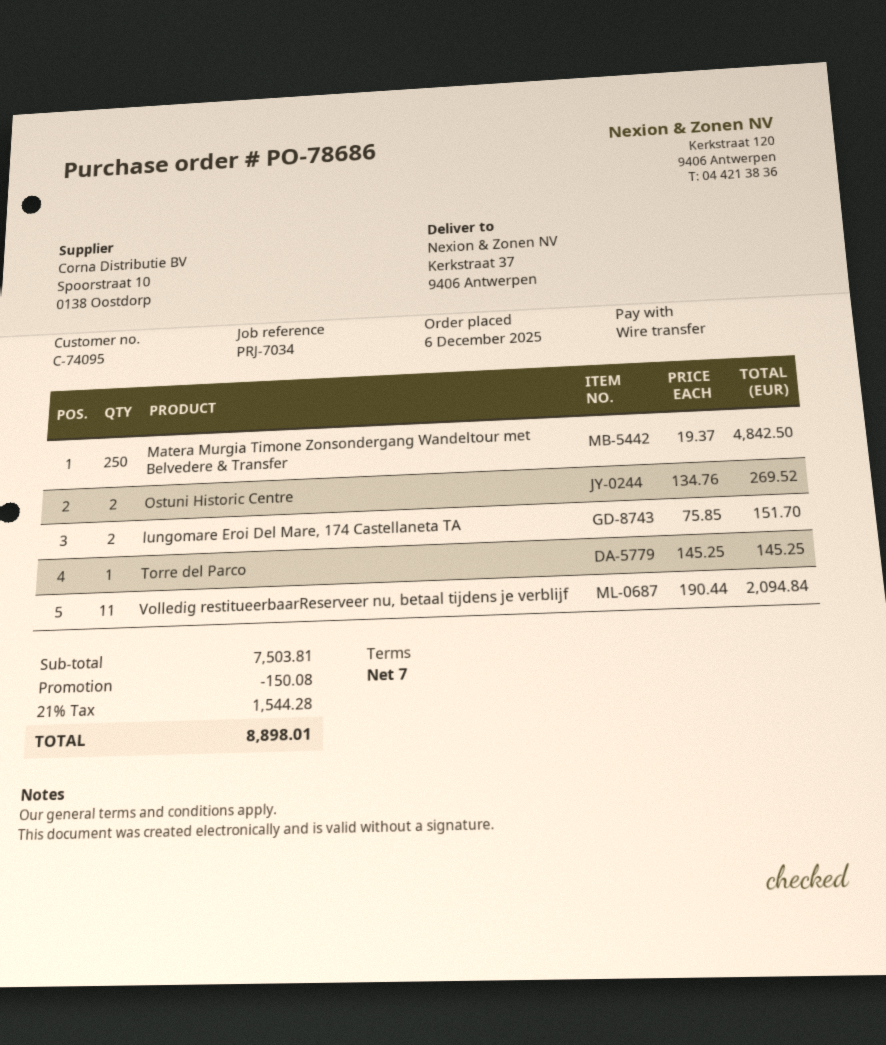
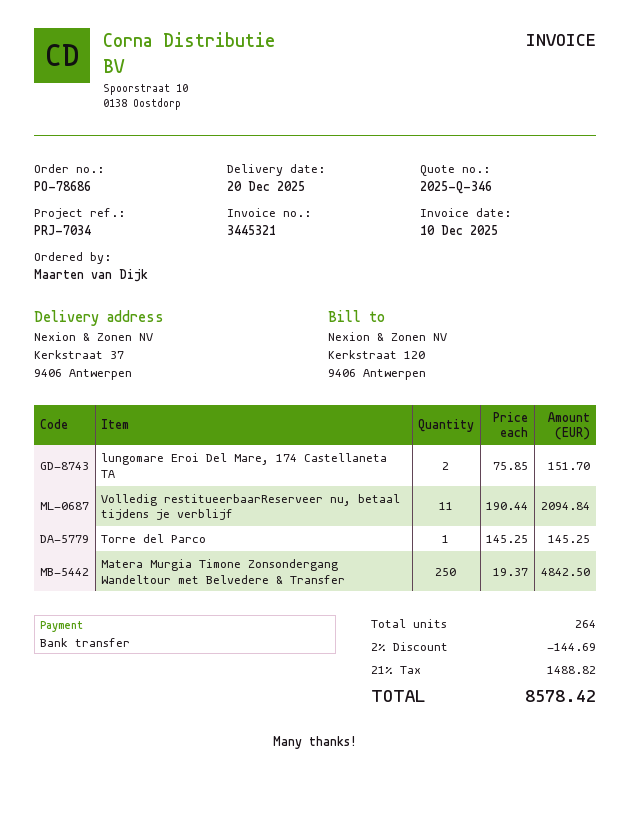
Ostuni Historic Centre: 2 x 134.76 = 269.52 -> none
discount: 150.08 -> 144.69
tax: 21% = 1544.28 -> 21% = 1488.82
total: 8898.01 -> 8578.42

